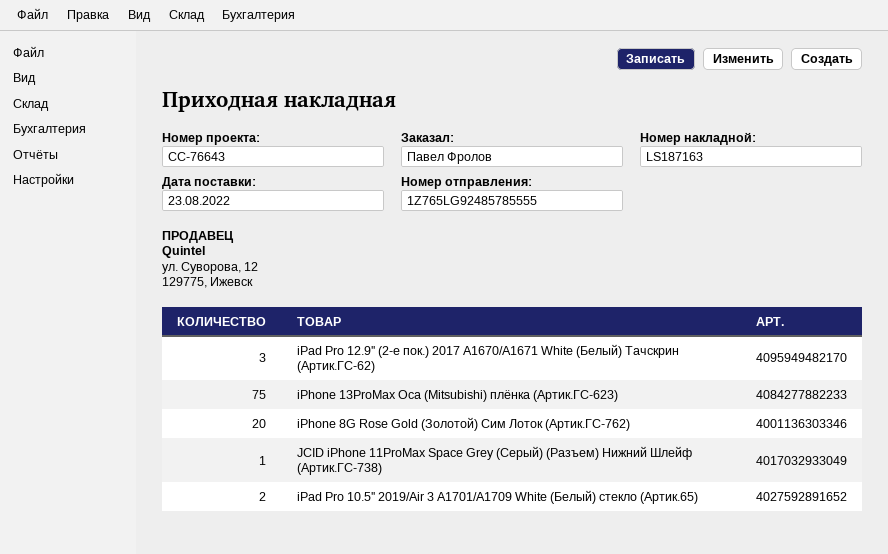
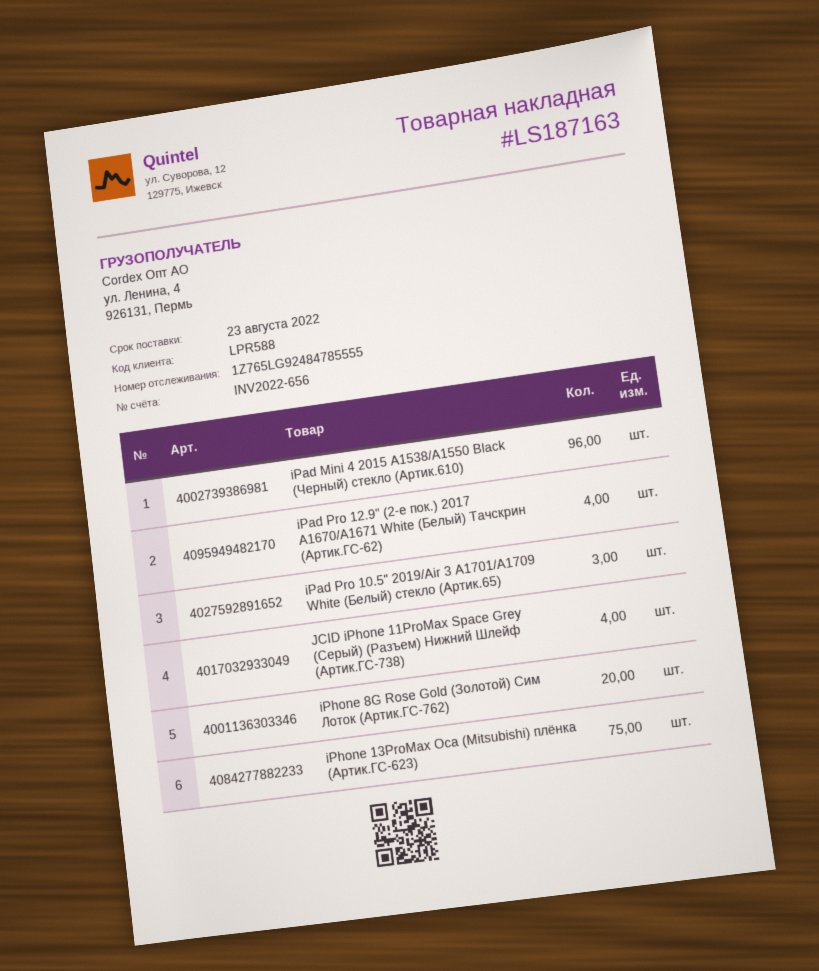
tracking number: 1Z765LG92485785555 -> 1Z765LG92484785555
iPad Pro 12.9'' (2-е пок.) 2017 A1670/A1671 White (Белый) Тачскрин (Артик.ГС-62): 3 -> 4
JCID iPhone 11ProMax Space Grey (Серый) (Разъем) Нижний Шлейф (Артик.ГС-738): 1 -> 4
iPad Pro 10.5'' 2019/Air 3 A1701/A1709 White (Белый) стекло (Артик.65): 2 -> 3
iPad Mini 4 2015 A1538/A1550 Black (Черный) стекло (Артик.610): none -> 96

